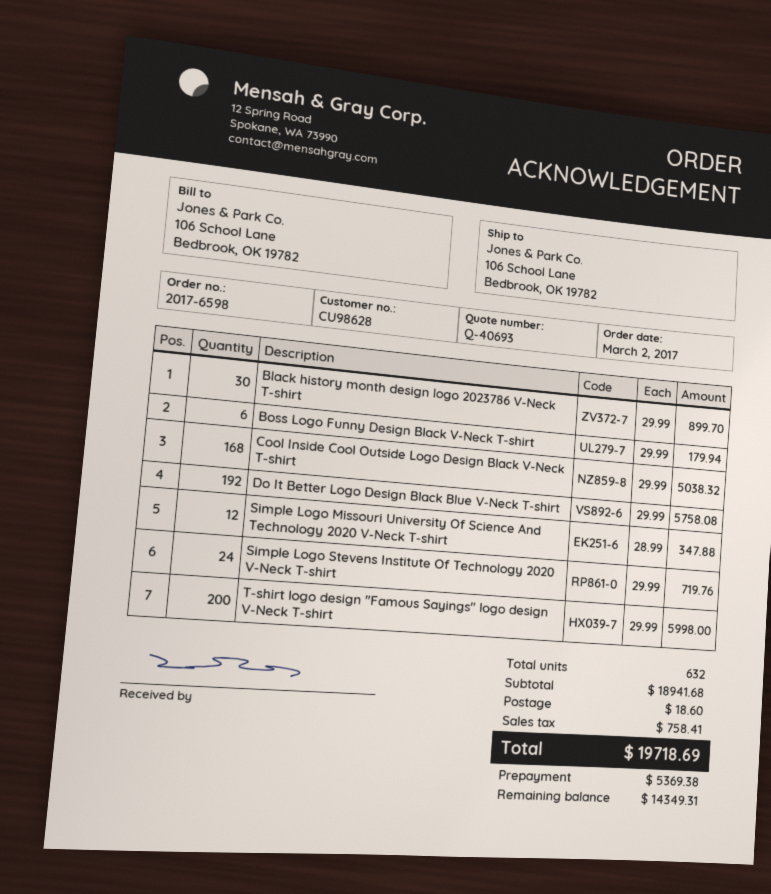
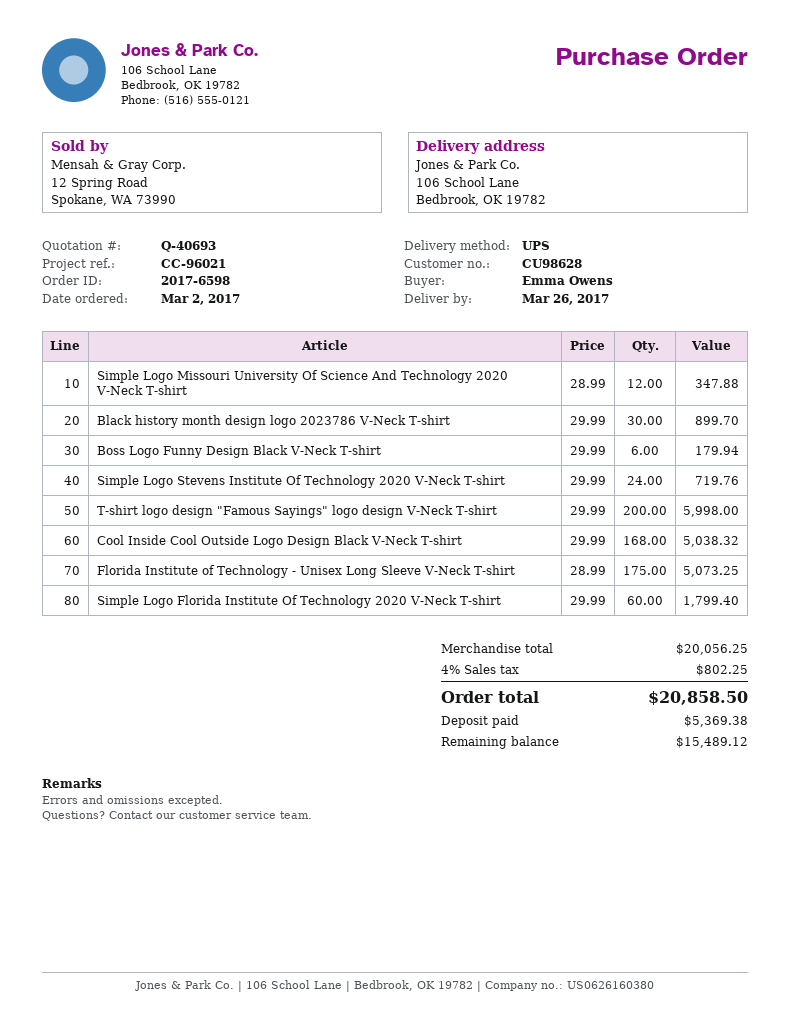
Do It Better Logo Design Black Blue V-Neck T-shirt: 192 x 29.99 = 5758.08 -> none
Florida Institute of Technology - Unisex Long Sleeve V-Neck T-shirt: none -> 175 x 28.99 = 5073.25
Simple Logo Florida Institute Of Technology 2020 V-Neck T-shirt: none -> 60 x 29.99 = 1799.40
subtotal: 18941.68 -> 20056.25
shipping: 18.60 -> none
tax: 758.41 -> 802.25
total: 19718.69 -> 20858.50
balance: 14349.31 -> 15489.12

